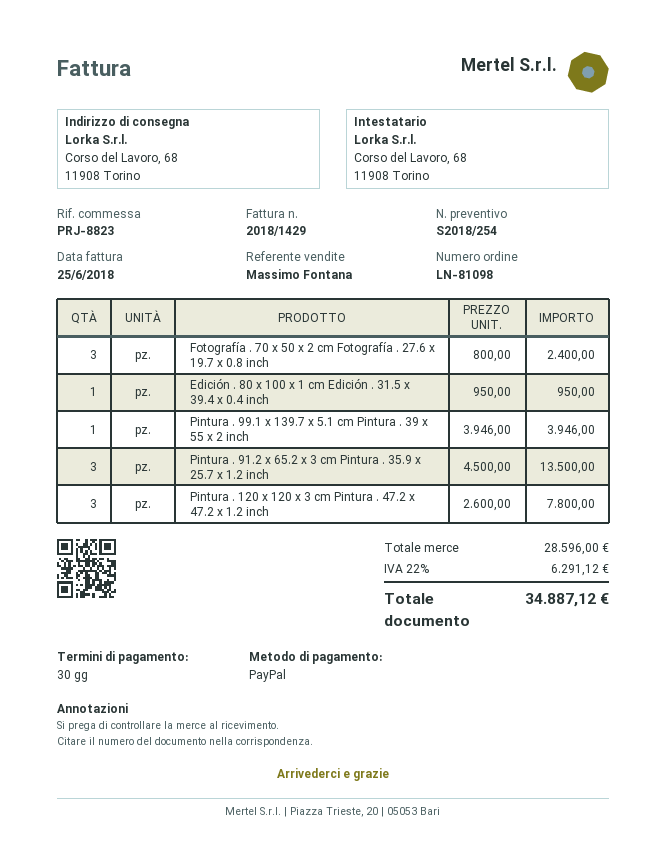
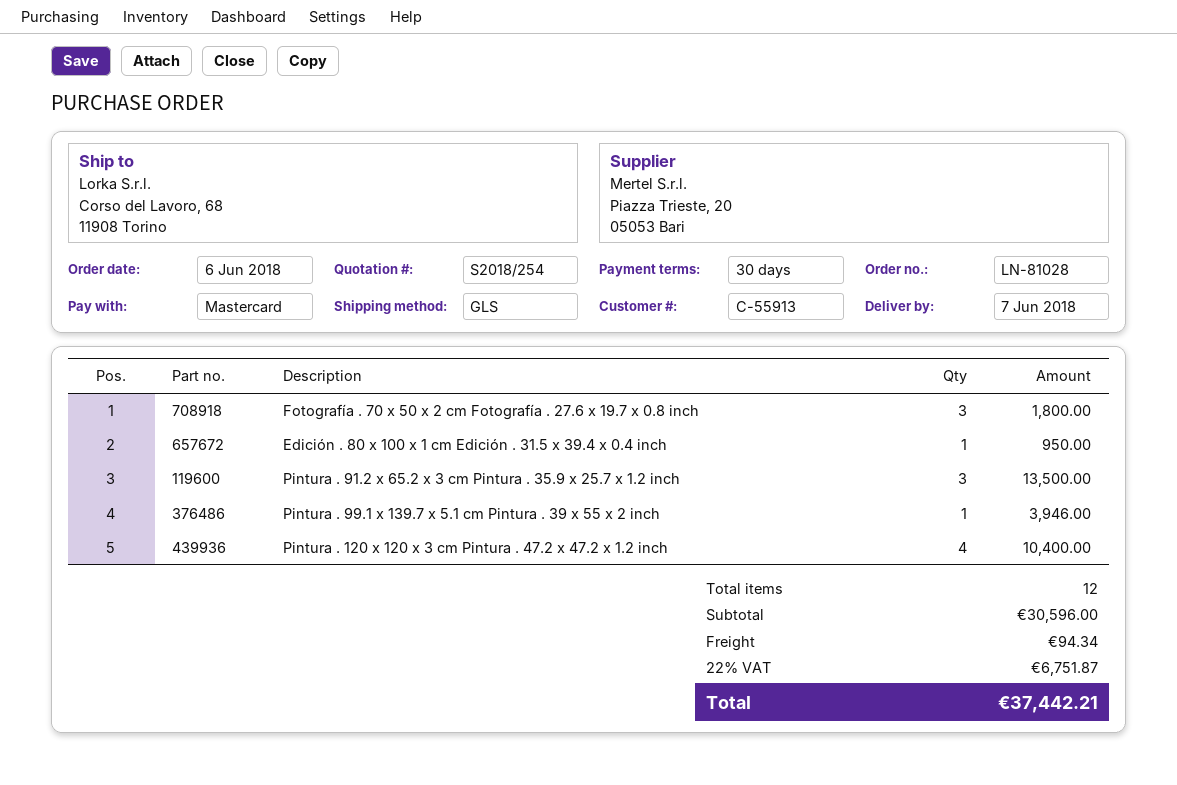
order number: LN-81098 -> LN-81028
payment method: PayPal -> Mastercard
Fotografía . 70 x 50 x 2 cm Fotografía . 27.6 x 19.7 x 0.8 inch: 3 for 2400.00 -> 3 for 1800.00
Pintura . 120 x 120 x 3 cm Pintura . 47.2 x 47.2 x 1.2 inch: 3 for 7800.00 -> 4 for 10400.00
subtotal: 28596.00 -> 30596.00
shipping: none -> 94.34
tax: 22% = 6291.12 -> 22% = 6751.87
total: 34887.12 -> 37442.21

